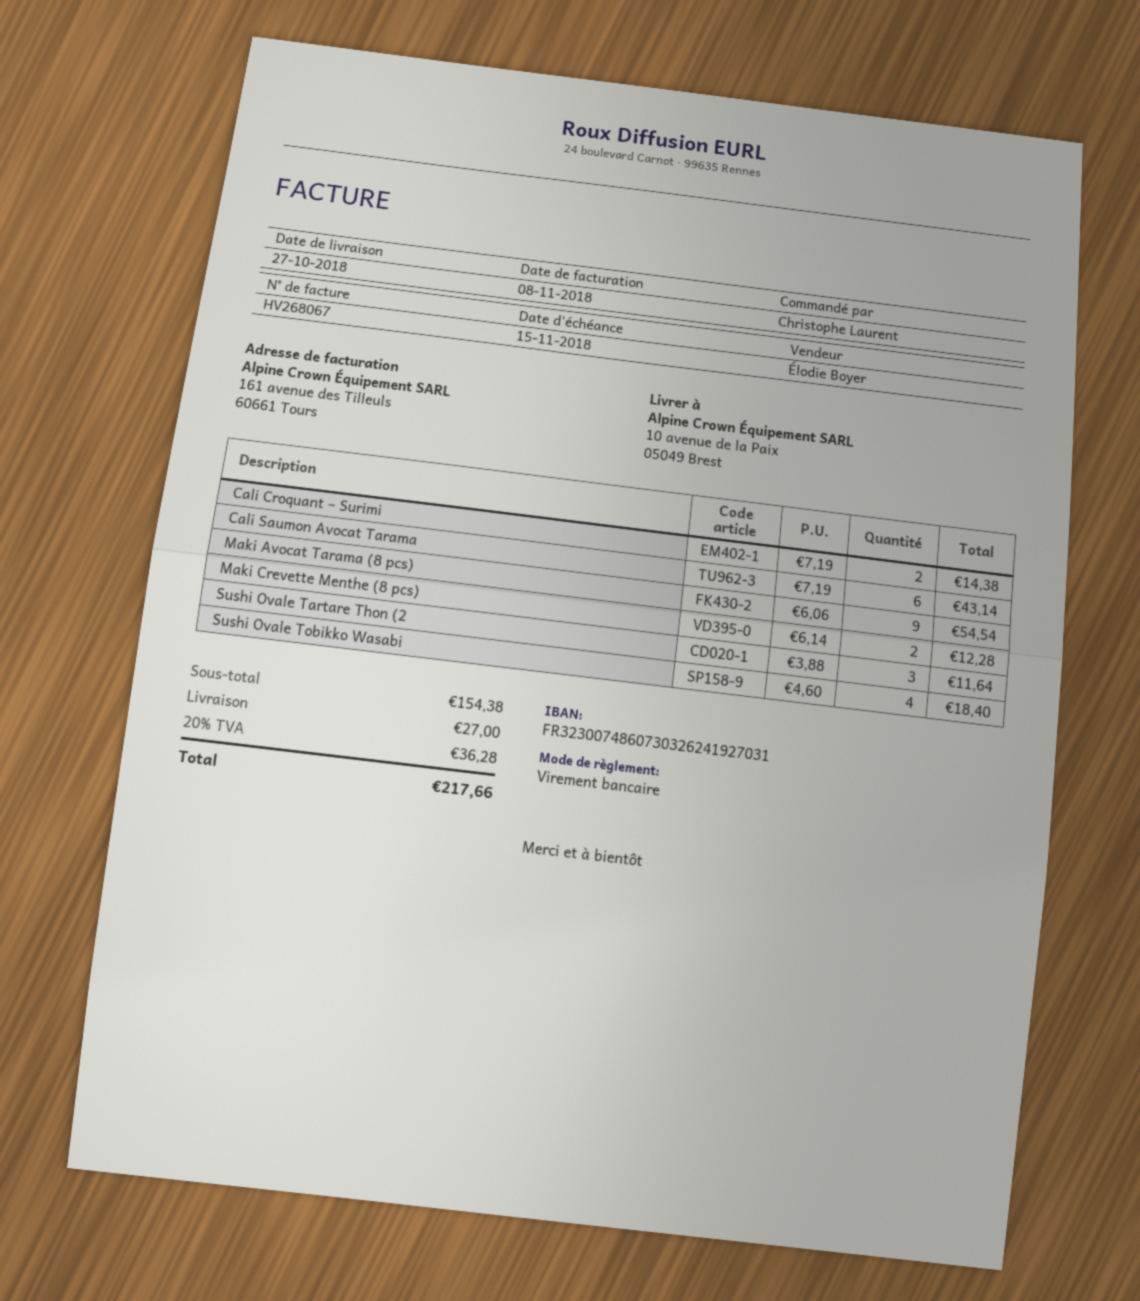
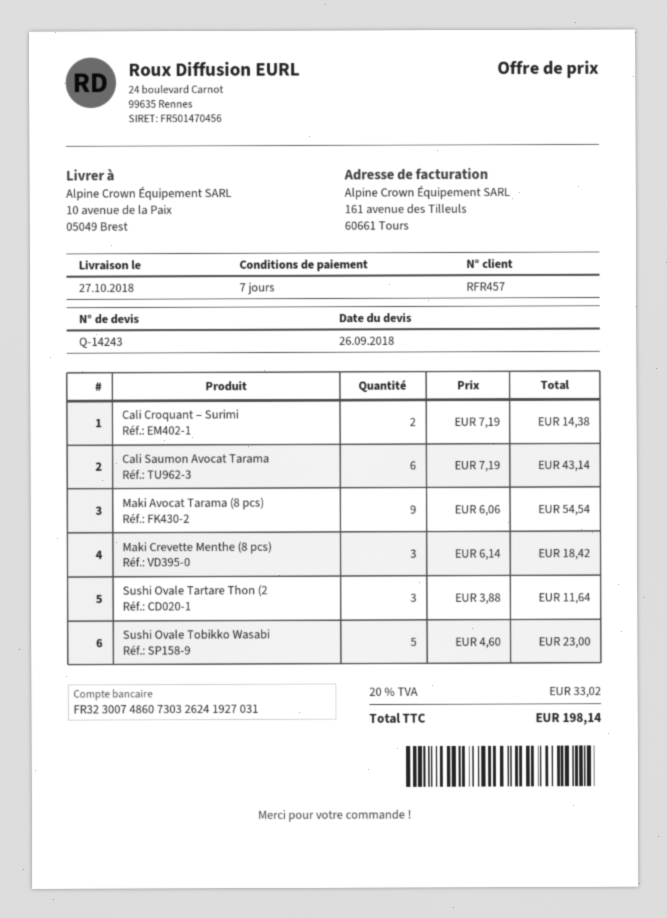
Maki Crevette Menthe (8 pcs): 2 x 6.14 = 12.28 -> 3 x 6.14 = 18.42
Sushi Ovale Tobikko Wasabi: 4 x 4.60 = 18.40 -> 5 x 4.60 = 23.00
shipping: 27.00 -> none
tax: 20% = 36.28 -> 20% = 33.02
total: 217.66 -> 198.14

